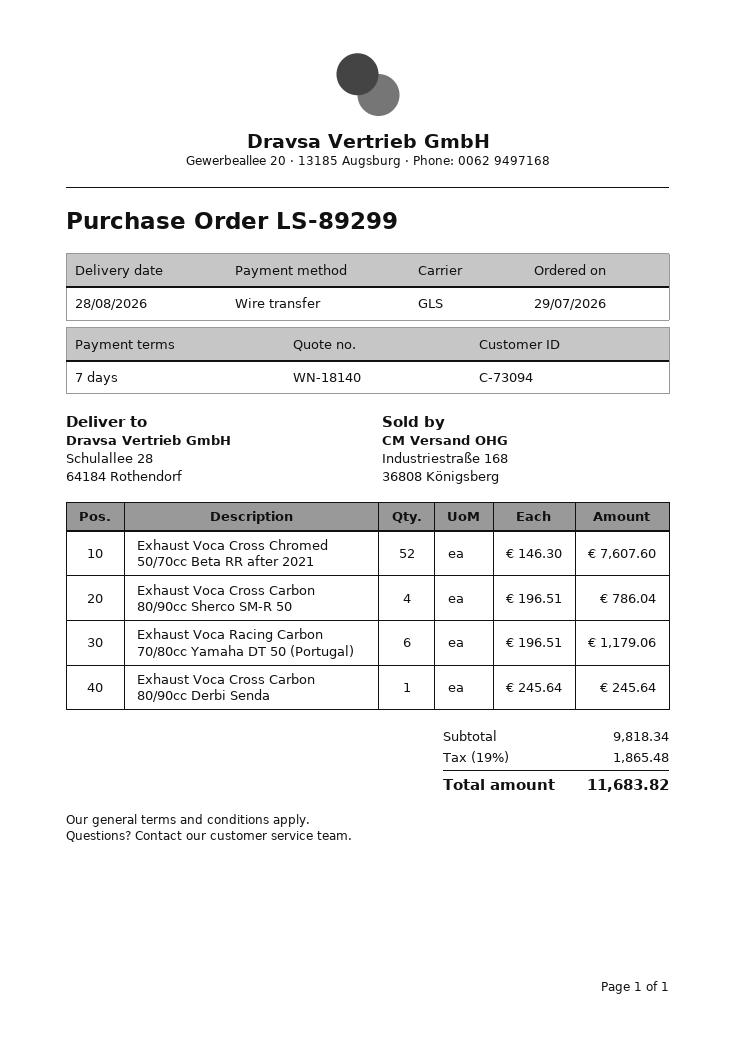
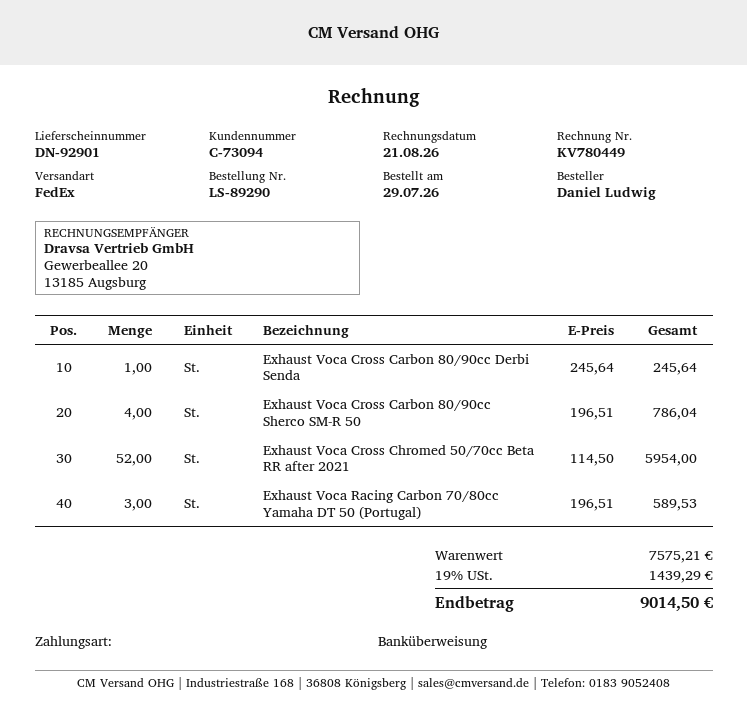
order number: LS-89299 -> LS-89290
shipping method: GLS -> FedEx
Exhaust Voca Cross Chromed 50/70cc Beta RR after 2021: 52 x 146.30 = 7607.60 -> 52 x 114.50 = 5954.00
Exhaust Voca Racing Carbon 70/80cc Yamaha DT 50 (Portugal): 6 x 196.51 = 1179.06 -> 3 x 196.51 = 589.53
subtotal: 9818.34 -> 7575.21
tax: 19% = 1865.48 -> 19% = 1439.29
total: 11683.82 -> 9014.50

